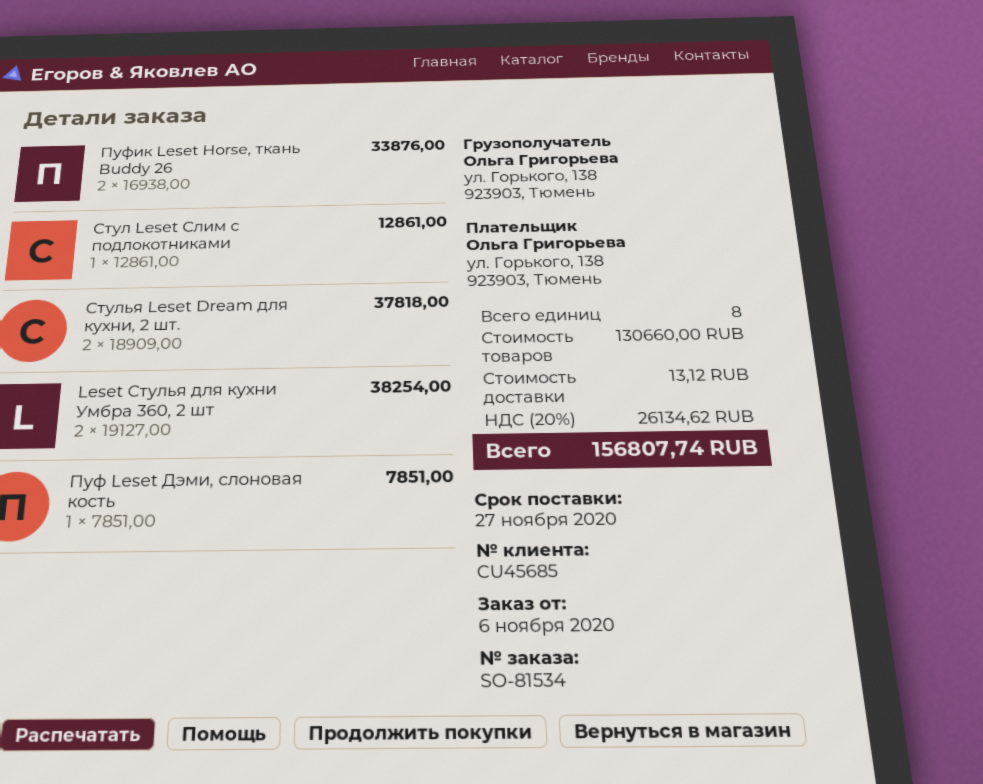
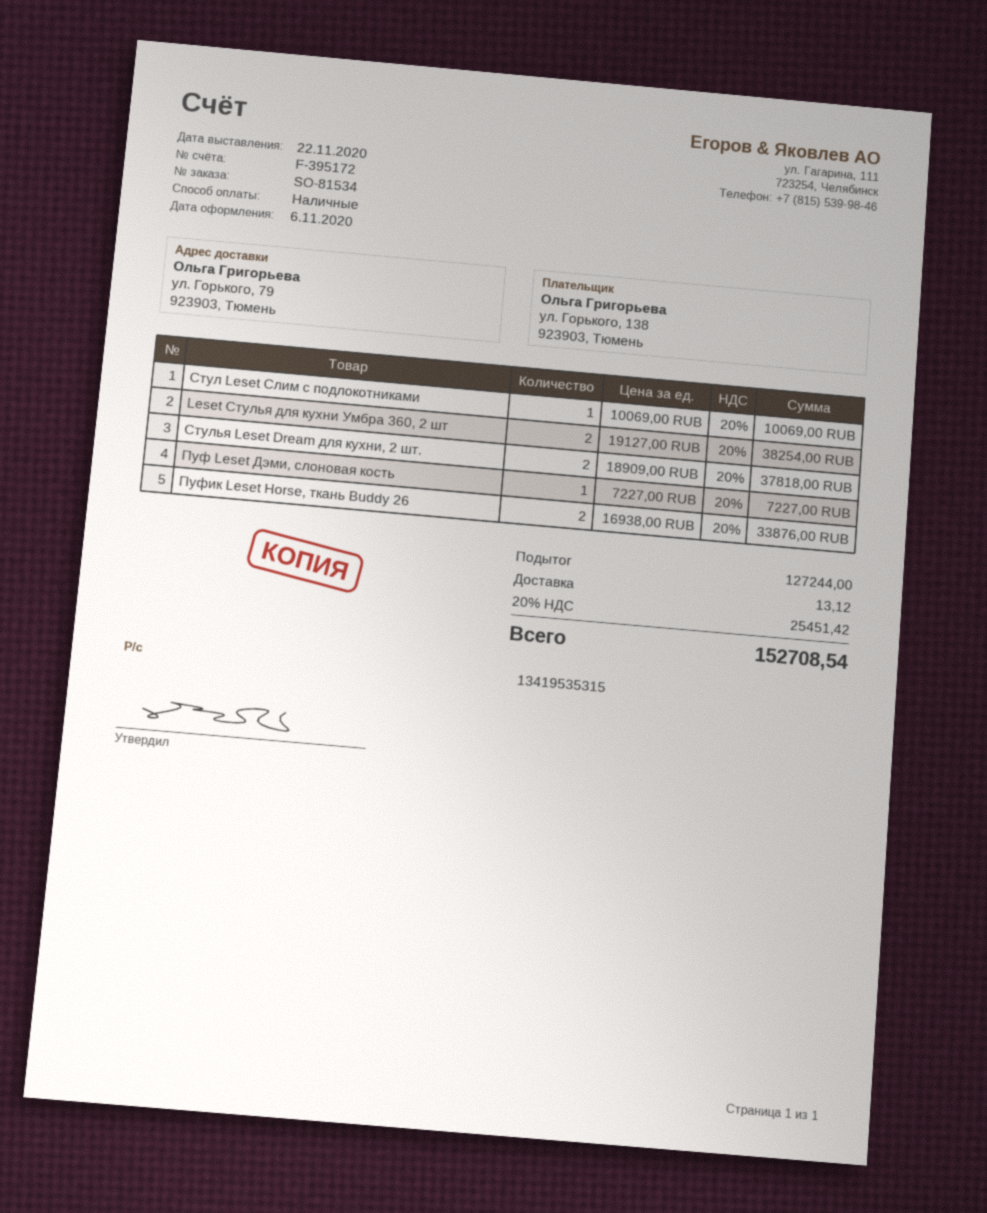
ship to: ул. Горького, 138, 923903, Тюмень -> ул. Горького, 79, 923903, Тюмень
Стул Leset Слим с подлокотниками: 1 x 12861.00 = 12861.00 -> 1 x 10069.00 = 10069.00
Пуф Leset Дэми, слоновая кость: 1 x 7851.00 = 7851.00 -> 1 x 7227.00 = 7227.00
subtotal: 130660.00 -> 127244.00
tax: 20% = 26134.62 -> 20% = 25451.42
total: 156807.74 -> 152708.54

